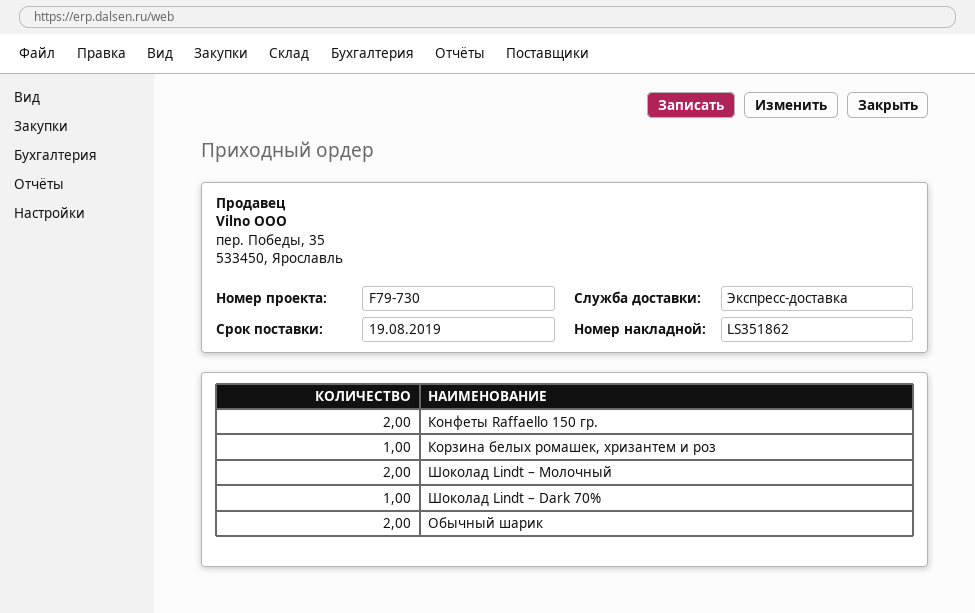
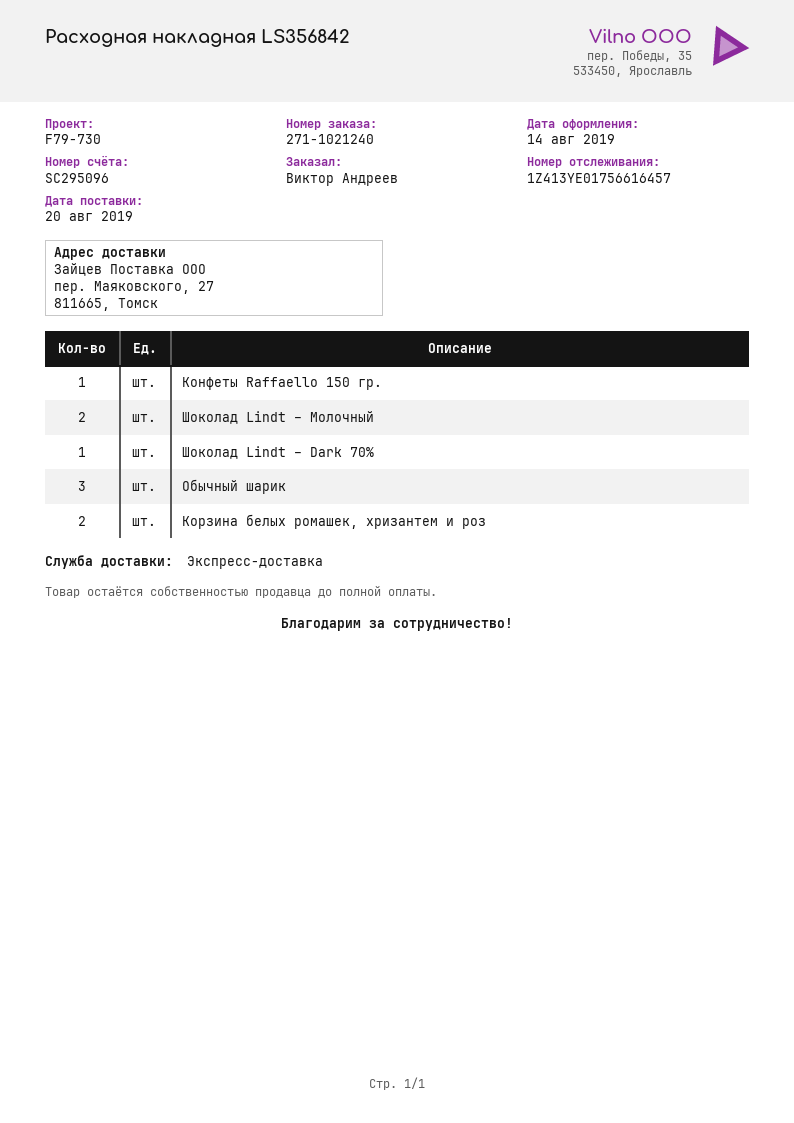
delivery note number: LS351862 -> LS356842
delivery date: 2019-08-19 -> 2019-08-20
Конфеты Raffaello 150 гр.: 2 -> 1
Корзина белых ромашек, хризантем и роз: 1 -> 2
Обычный шарик: 2 -> 3

